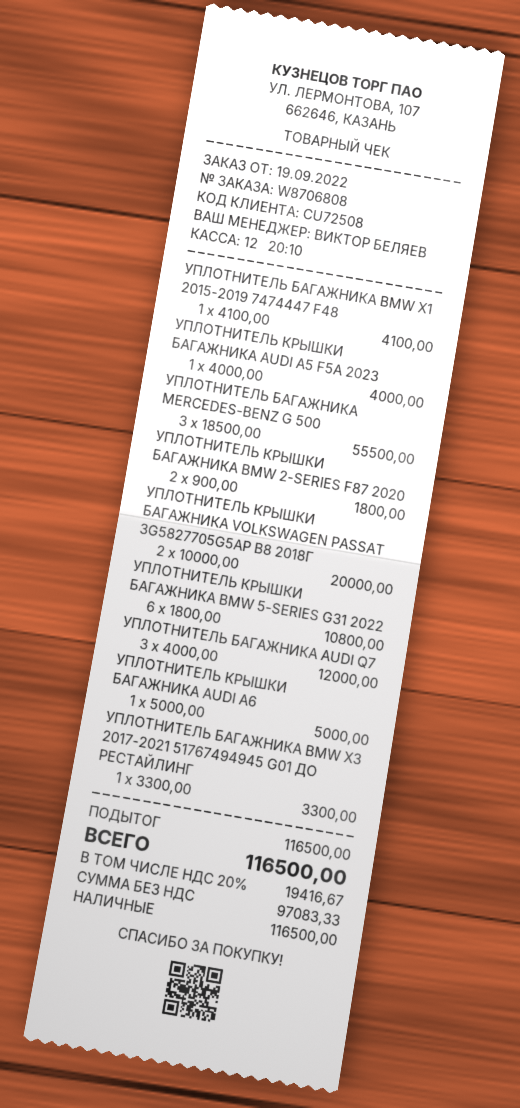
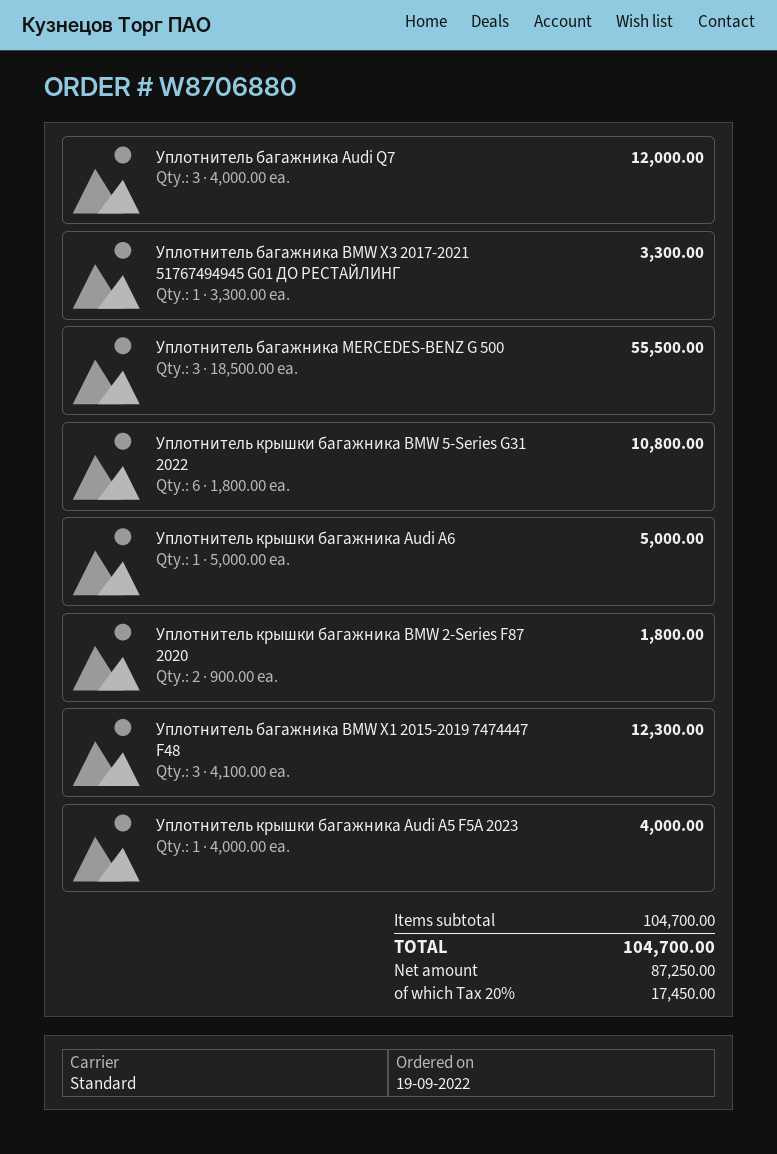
order number: W8706808 -> W8706880
УПЛОТНИТЕЛЬ БАГАЖНИКА BMW X1 2015-2019 7474447 F48: 1 x 4100.00 = 4100.00 -> 3 x 4100.00 = 12300.00
УПЛОТНИТЕЛЬ КРЫШКИ БАГАЖНИКА VOLKSWAGEN PASSAT 3G5827705G5AP B8 2018Г: 2 x 10000.00 = 20000.00 -> none
subtotal: 116500.00 -> 104700.00
net: 97083.33 -> 87250.00
tax: 20% = 19416.67 -> 20% = 17450.00
total: 116500.00 -> 104700.00

